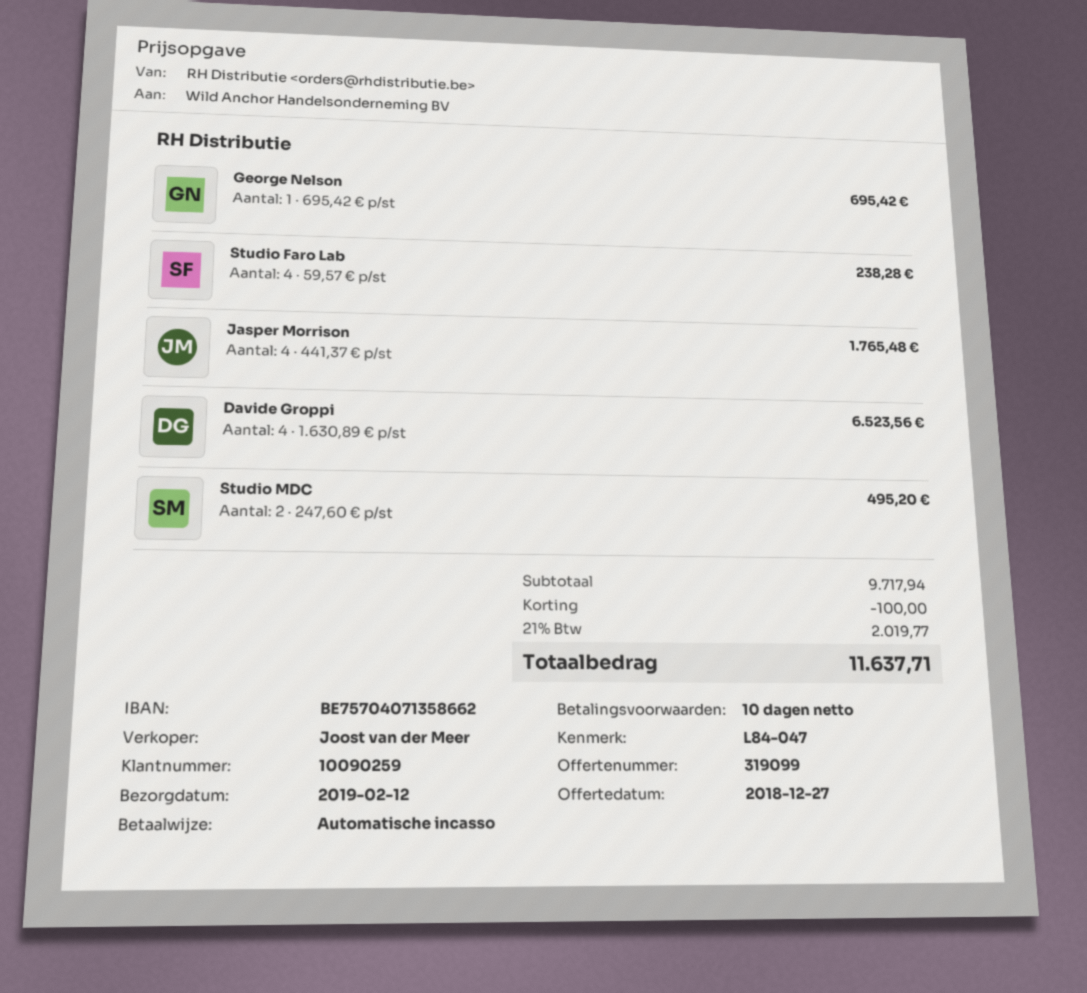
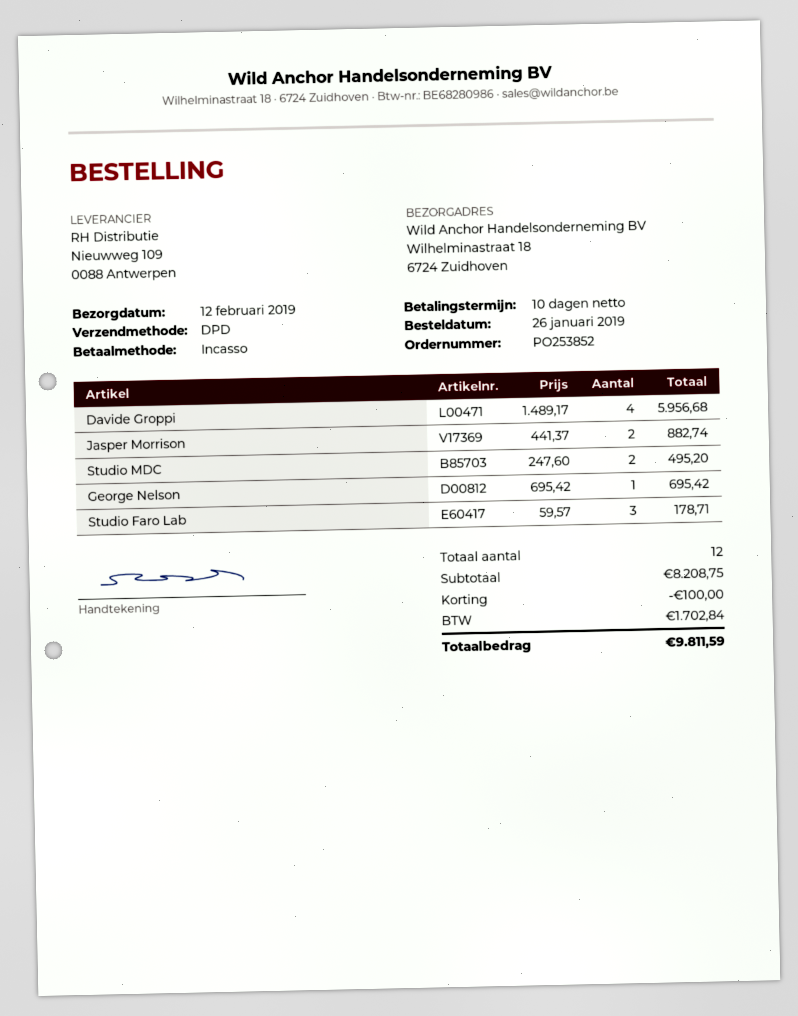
Studio Faro Lab: 4 x 59.57 = 238.28 -> 3 x 59.57 = 178.71
Jasper Morrison: 4 x 441.37 = 1765.48 -> 2 x 441.37 = 882.74
Davide Groppi: 4 x 1630.89 = 6523.56 -> 4 x 1489.17 = 5956.68
subtotal: 9717.94 -> 8208.75
tax: 2019.77 -> 1702.84
total: 11637.71 -> 9811.59

